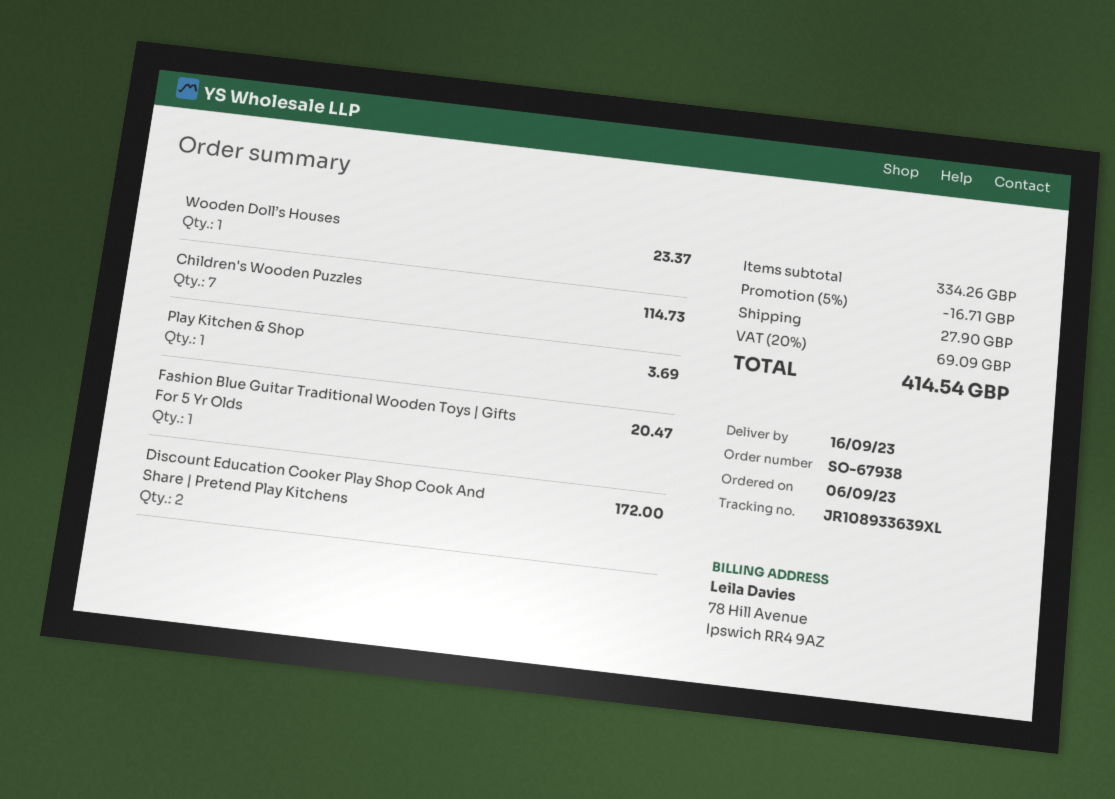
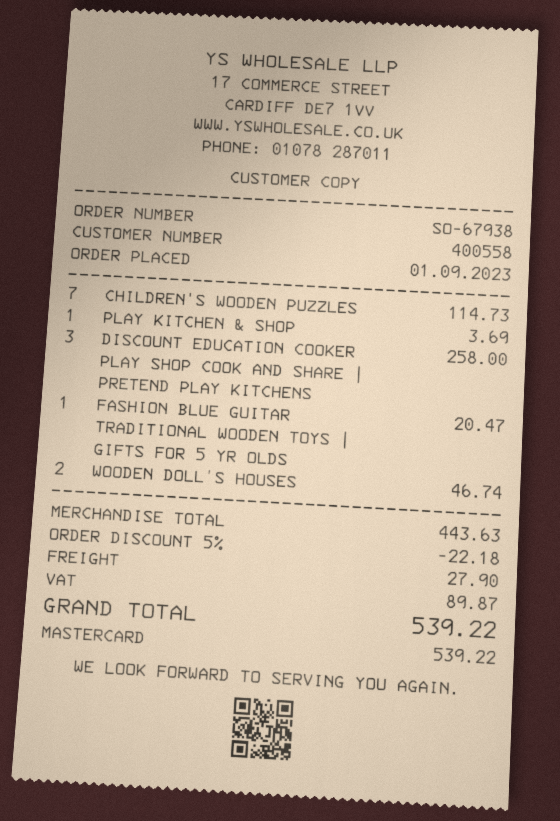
order date: 2023-09-06 -> 2023-09-01
Wooden Doll’s Houses: 1 for 23.37 -> 2 for 46.74
Discount Education Cooker Play Shop Cook And Share | Pretend Play Kitchens: 2 for 172.00 -> 3 for 258.00
subtotal: 334.26 -> 443.63
discount: 5% = 16.71 -> 5% = 22.18
tax: 69.09 -> 89.87
total: 414.54 -> 539.22

